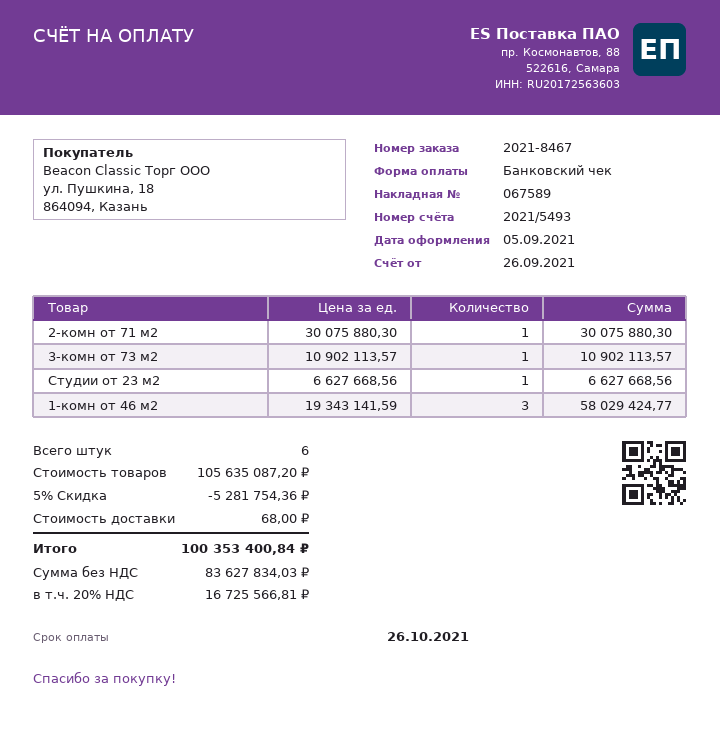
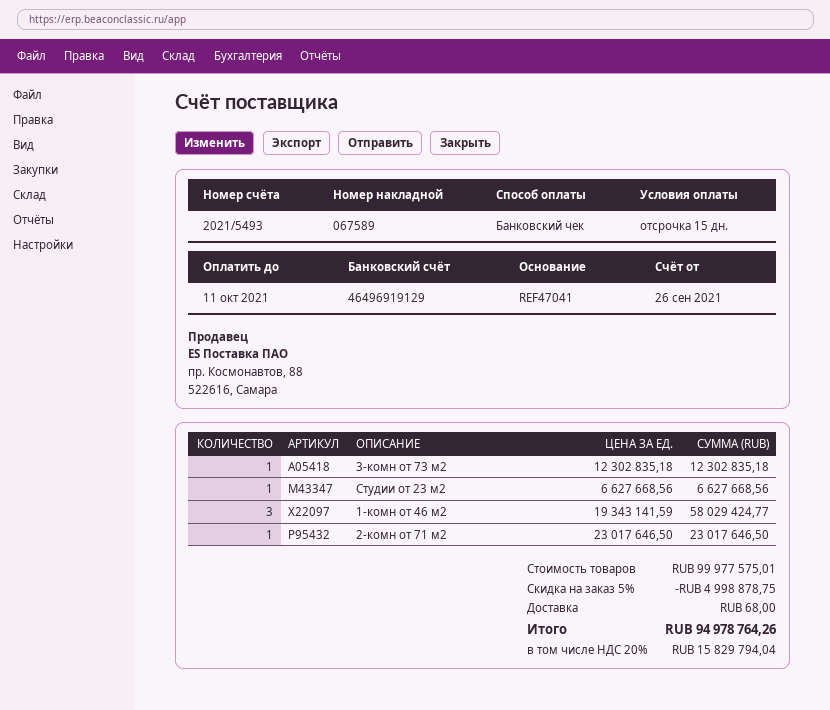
due date: 2021-10-26 -> 2021-10-11
2-комн от 71 м2: 1 x 30075880.30 = 30075880.30 -> 1 x 23017646.50 = 23017646.50
3-комн от 73 м2: 1 x 10902113.57 = 10902113.57 -> 1 x 12302835.18 = 12302835.18
subtotal: 105635087.20 -> 99977575.01
discount: 5% = 5281754.36 -> 5% = 4998878.75
tax: 20% = 16725566.81 -> 20% = 15829794.04
total: 100353400.84 -> 94978764.26

